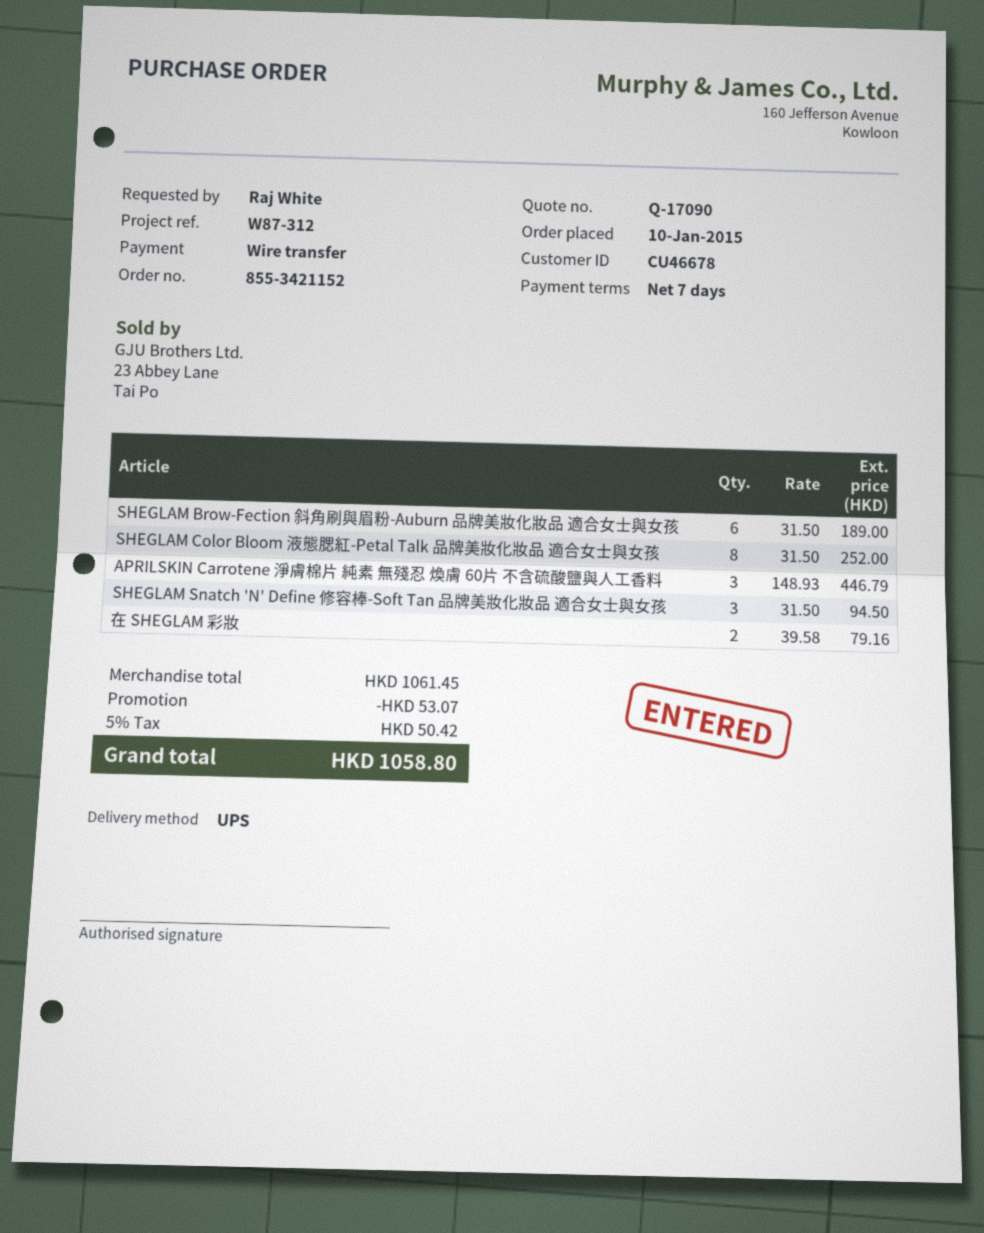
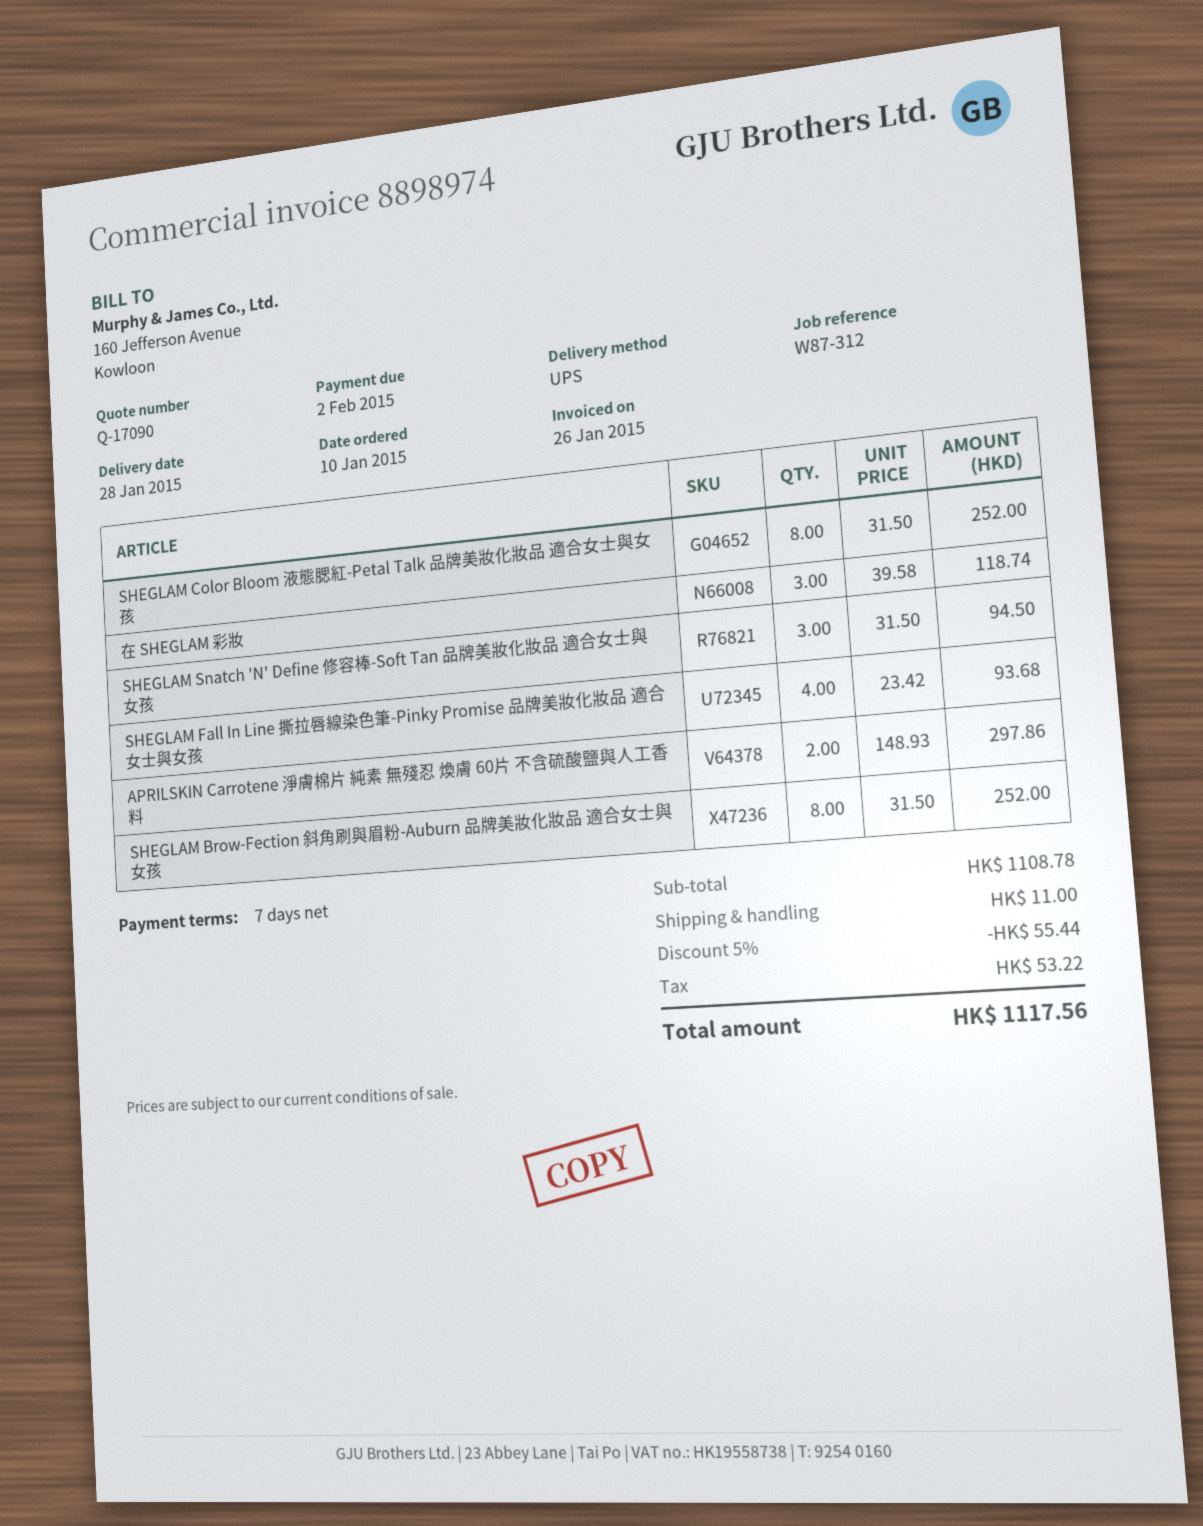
SHEGLAM Brow-Fection 斜角刷與眉粉-Auburn 品牌美妝化妝品 適合女士與女孩: 6 x 31.50 = 189.00 -> 8 x 31.50 = 252.00
APRILSKIN Carrotene 淨膚棉片 純素 無殘忍 煥膚 60片 不含硫酸鹽與人工香料: 3 x 148.93 = 446.79 -> 2 x 148.93 = 297.86
在 SHEGLAM 彩妝: 2 x 39.58 = 79.16 -> 3 x 39.58 = 118.74
SHEGLAM Fall In Line 撕拉唇線染色筆-Pinky Promise 品牌美妝化妝品 適合女士與女孩: none -> 4 x 23.42 = 93.68
subtotal: 1061.45 -> 1108.78
discount: 53.07 -> 55.44
shipping: none -> 11.00
tax: 50.42 -> 53.22
total: 1058.80 -> 1117.56

